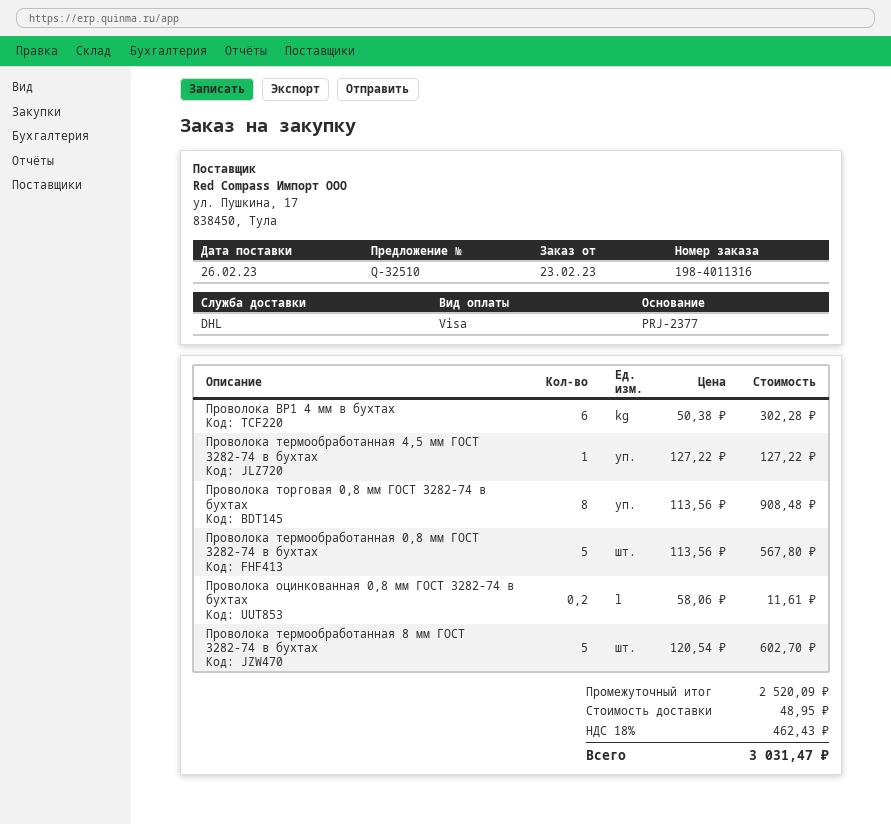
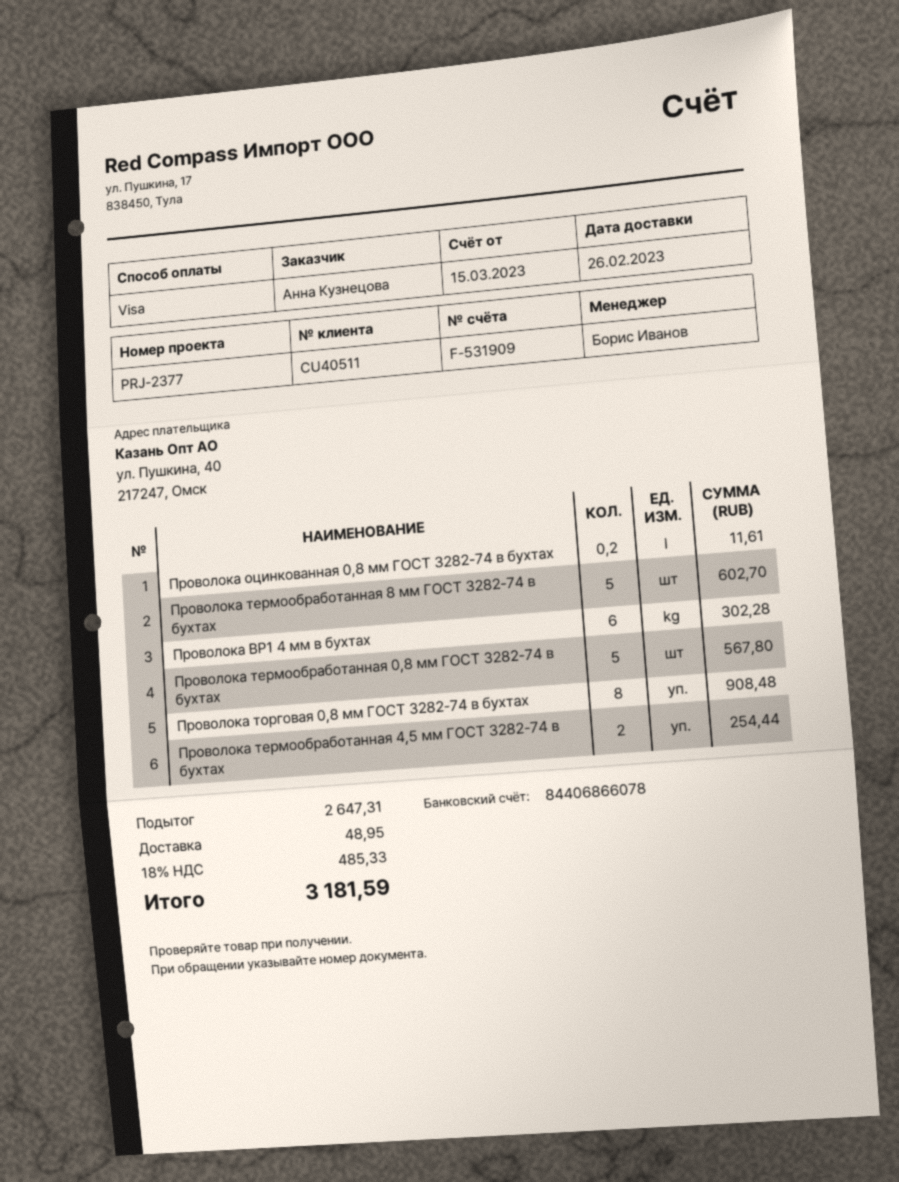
Проволока термообработанная 4,5 мм ГОСТ 3282-74 в бухтах: 1 for 127.22 -> 2 for 254.44
subtotal: 2520.09 -> 2647.31
tax: 18% = 462.43 -> 18% = 485.33
total: 3031.47 -> 3181.59

